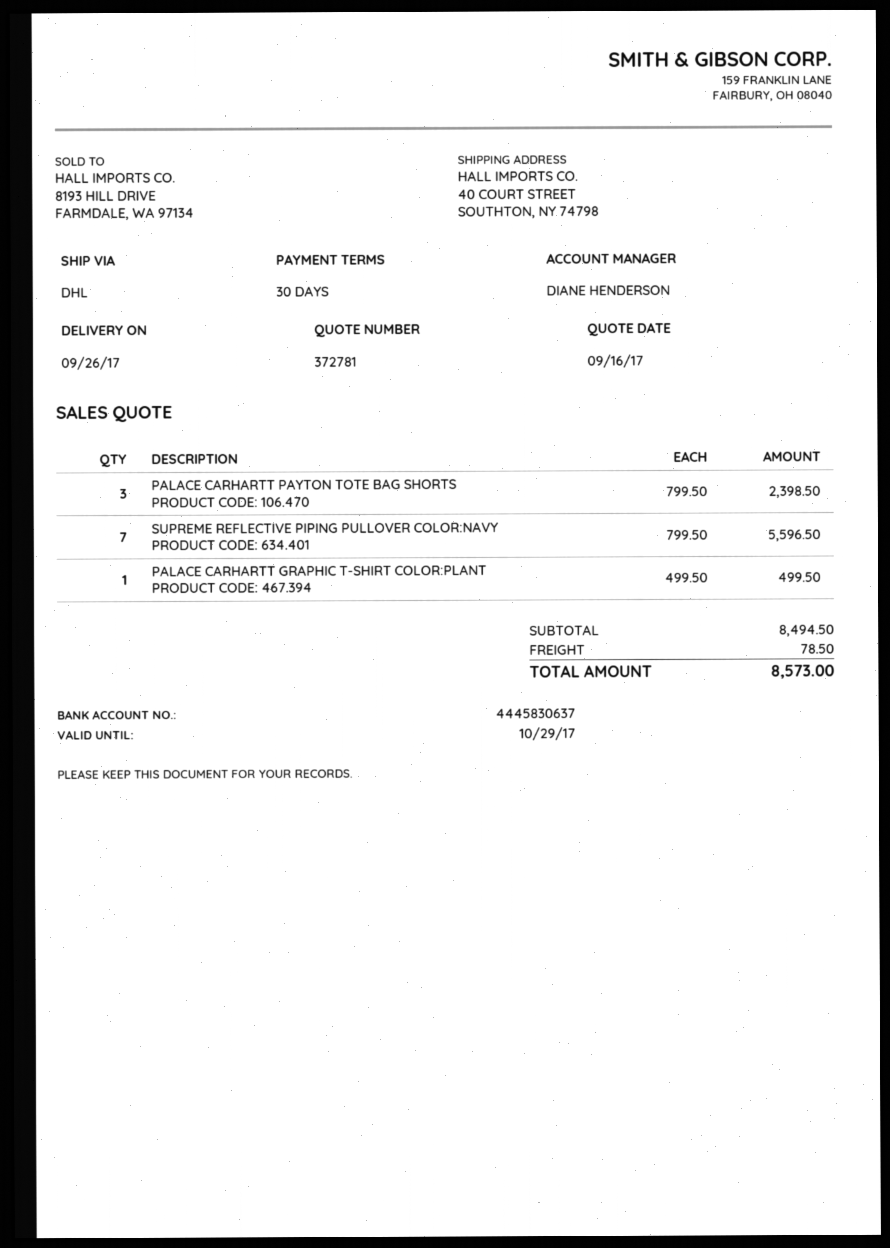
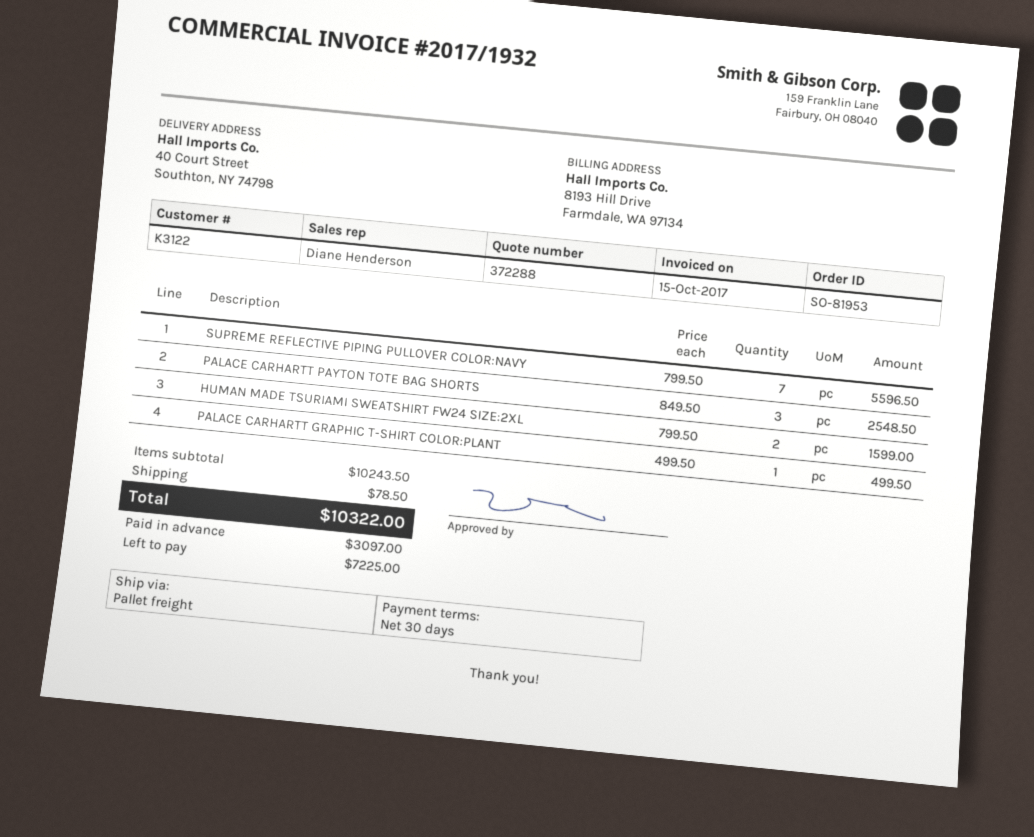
quote number: 372781 -> 372288
shipping method: DHL -> pallet freight
PALACE CARHARTT PAYTON TOTE BAG SHORTS: 3 x 799.50 = 2398.50 -> 3 x 849.50 = 2548.50
HUMAN MADE TSURIAMI SWEATSHIRT FW24 SIZE:2XL: none -> 2 x 799.50 = 1599.00
subtotal: 8494.50 -> 10243.50
total: 8573.00 -> 10322.00

